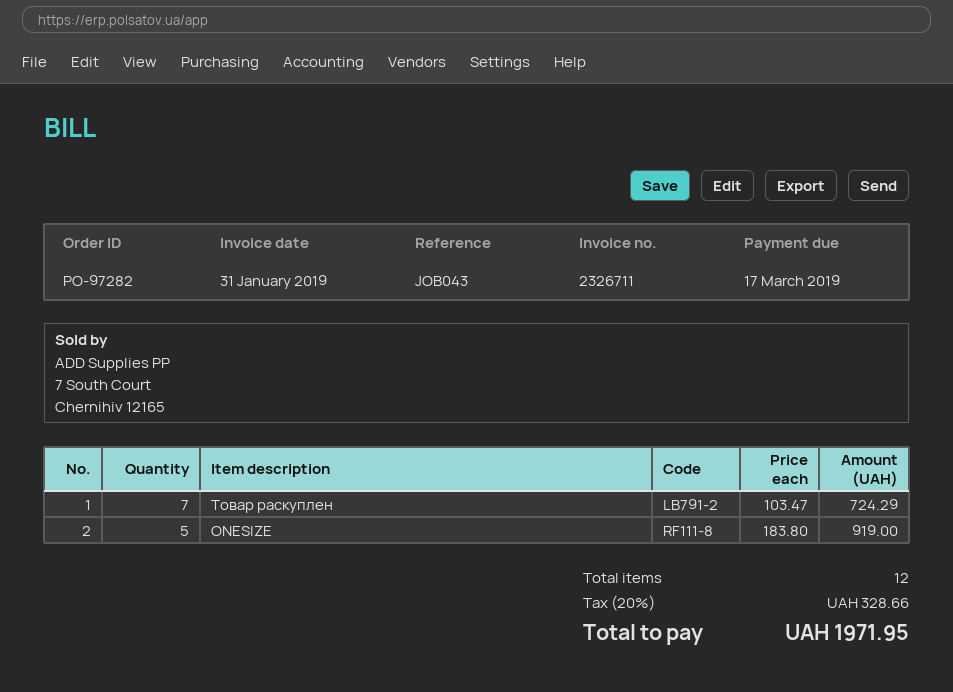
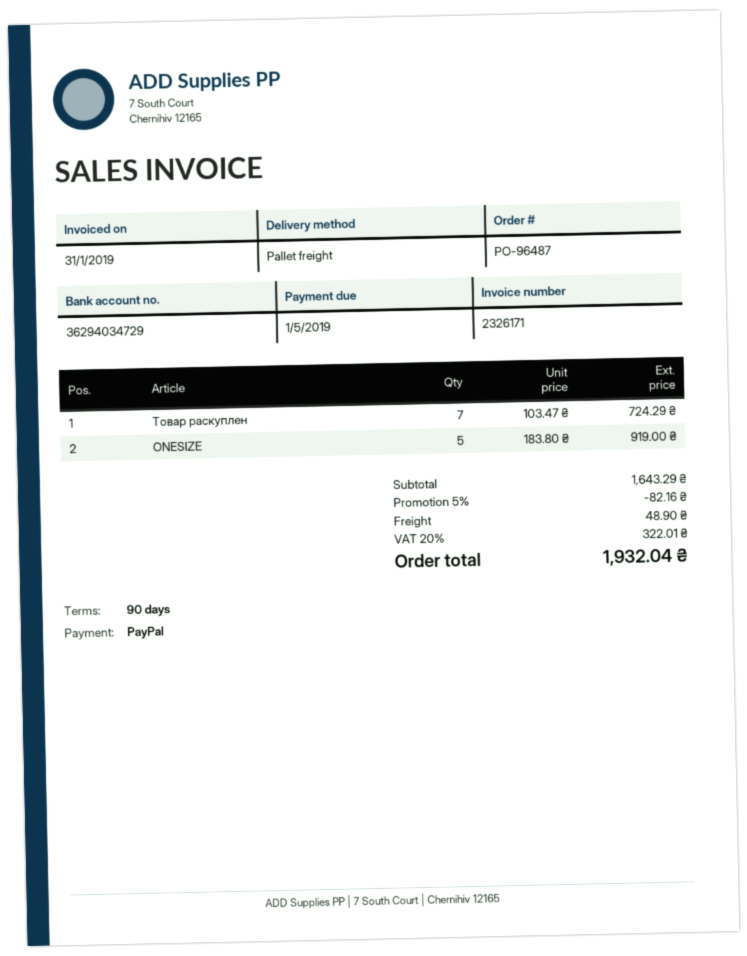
order number: PO-97282 -> PO-96487
invoice number: 2326711 -> 2326171
due date: 2019-03-17 -> 2019-05-01
discount: none -> 5% = 82.16
shipping: none -> 48.90
tax: 20% = 328.66 -> 20% = 322.01
total: 1971.95 -> 1932.04

